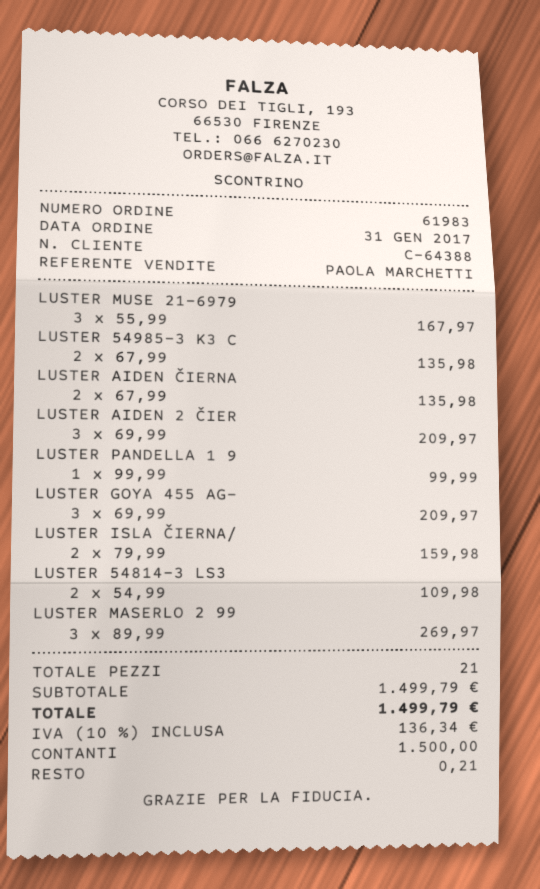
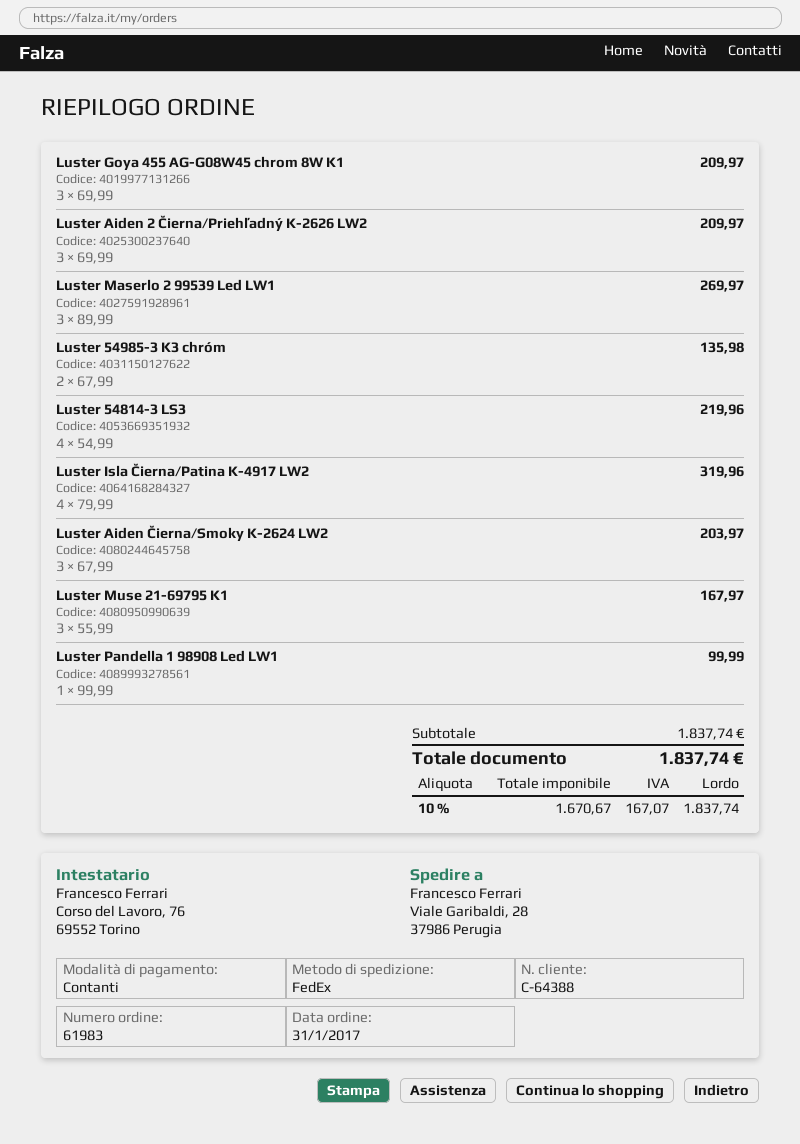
LUSTER AIDEN ČIERNA: 2 x 67.99 = 135.98 -> 3 x 67.99 = 203.97
LUSTER ISLA ČIERNA/: 2 x 79.99 = 159.98 -> 4 x 79.99 = 319.96
LUSTER 54814-3 LS3: 2 x 54.99 = 109.98 -> 4 x 54.99 = 219.96
subtotal: 1499.79 -> 1837.74
tax: 10% = 136.34 -> 10% = 167.07
total: 1499.79 -> 1837.74

